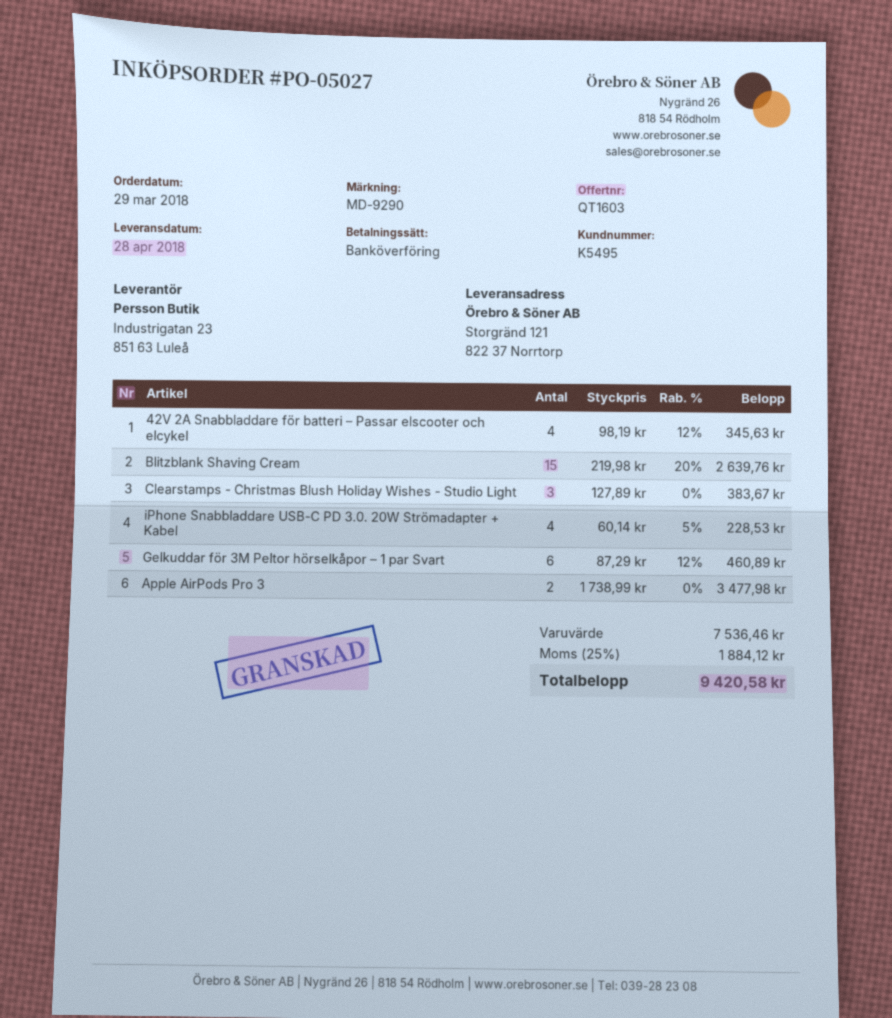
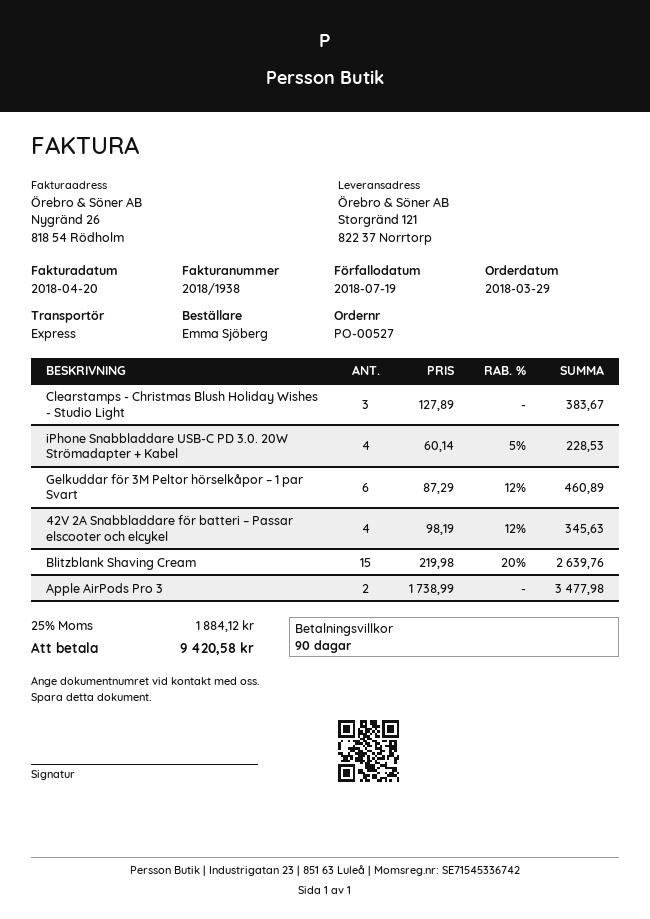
order number: PO-05027 -> PO-00527

